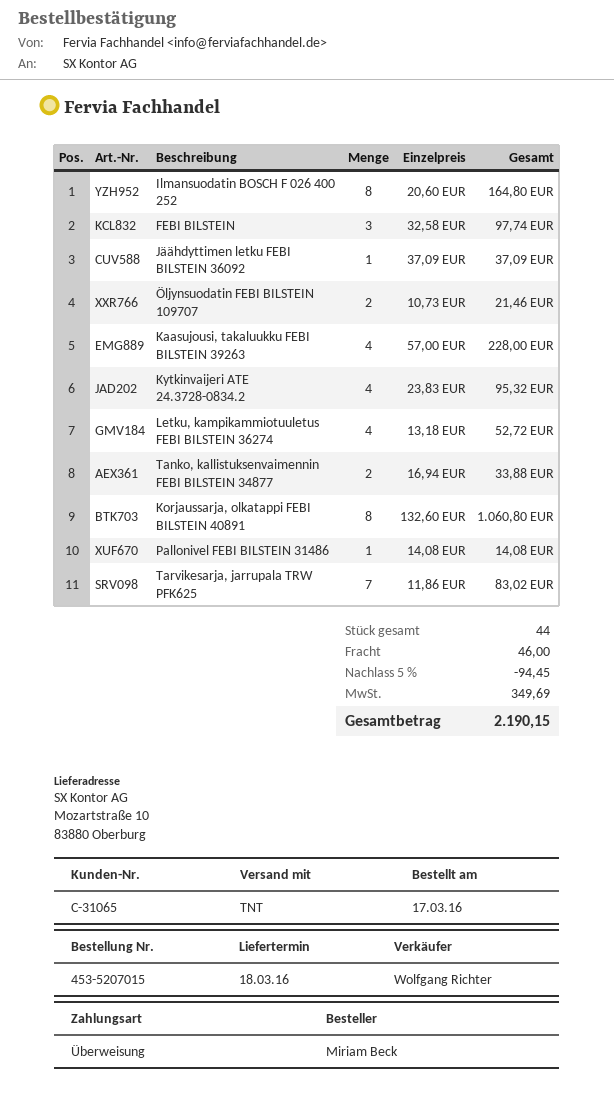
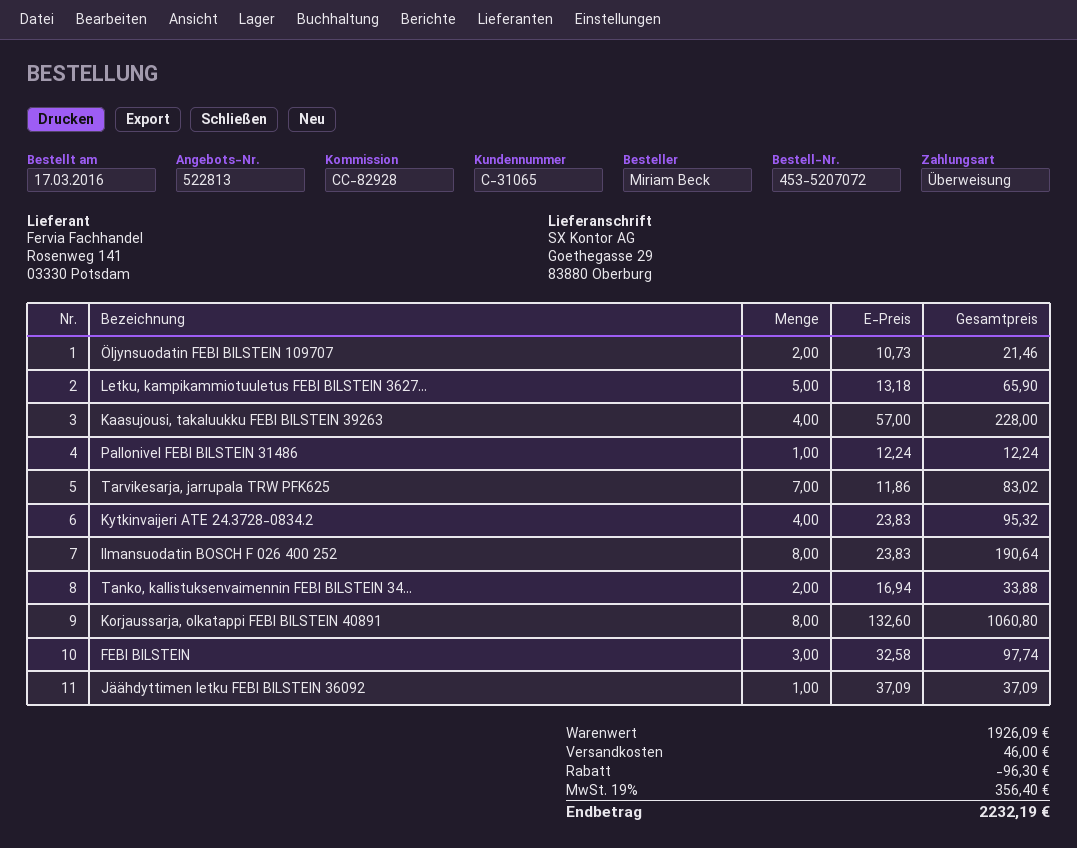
order number: 453-5207015 -> 453-5207072
ship to: Mozartstraße 10, 83880 Oberburg -> Goethegasse 29, 83880 Oberburg
Ilmansuodatin BOSCH F 026 400 252: 8 x 20.60 = 164.80 -> 8 x 23.83 = 190.64
Letku, kampikammiotuuletus FEBI BILSTEIN 36274: 4 x 13.18 = 52.72 -> 5 x 13.18 = 65.90
Pallonivel FEBI BILSTEIN 31486: 1 x 14.08 = 14.08 -> 1 x 12.24 = 12.24
discount: 94.45 -> 96.30
tax: 349.69 -> 356.40
total: 2190.15 -> 2232.19

